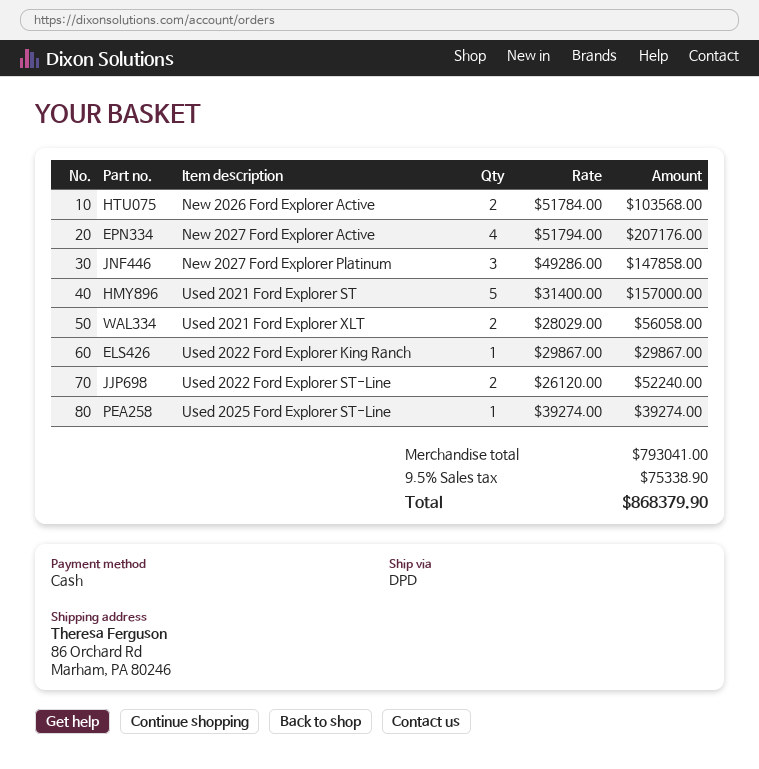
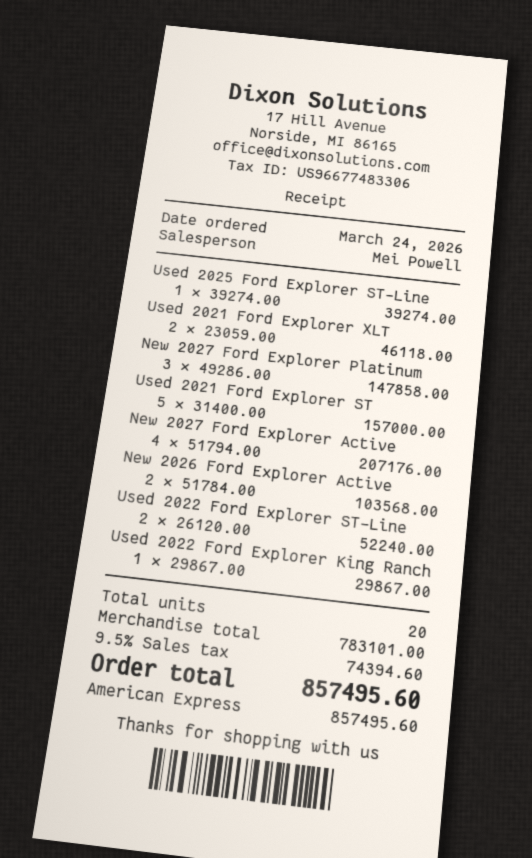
payment method: cash -> American Express
Used 2021 Ford Explorer XLT: 2 x 28029.00 = 56058.00 -> 2 x 23059.00 = 46118.00
subtotal: 793041.00 -> 783101.00
tax: 9.5% = 75338.90 -> 9.5% = 74394.60
total: 868379.90 -> 857495.60

